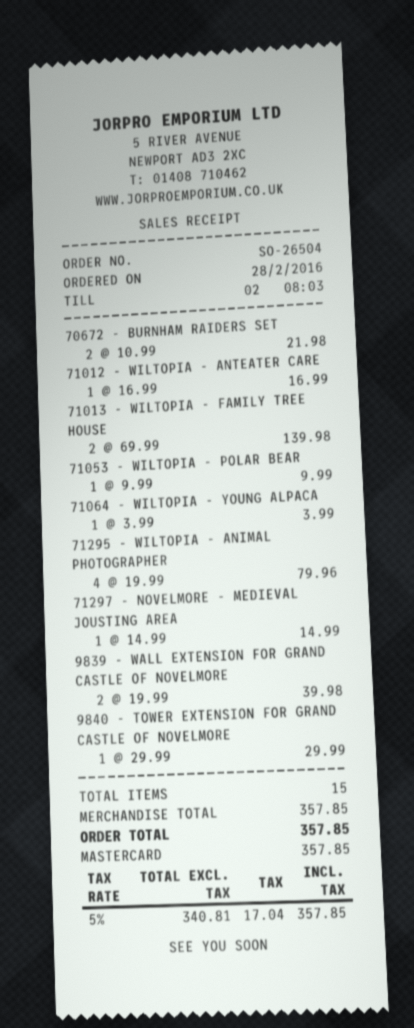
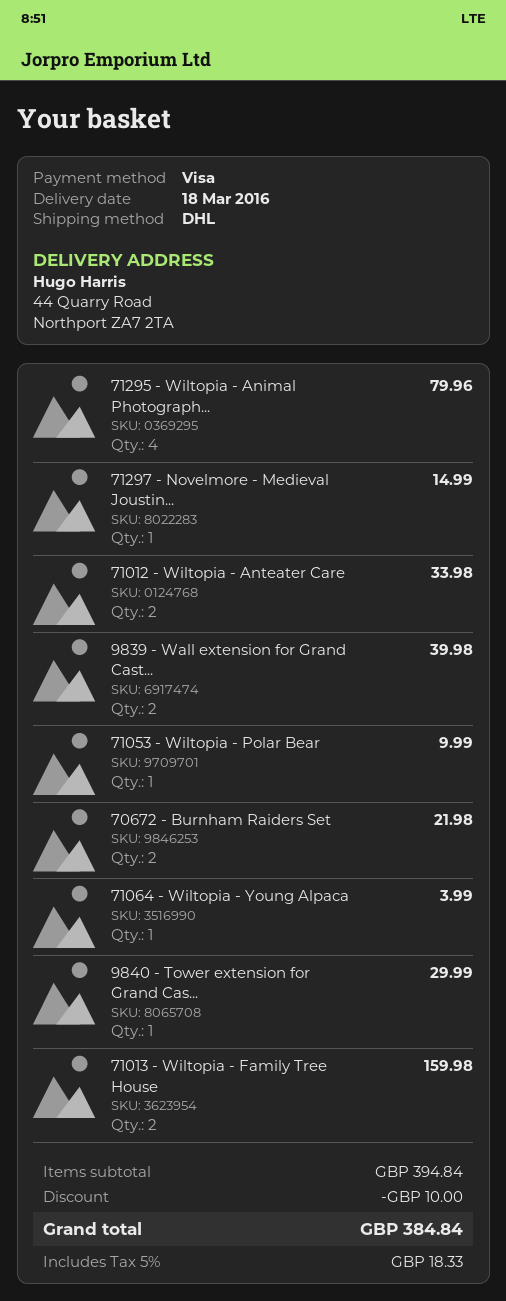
payment method: Mastercard -> Visa
71012 - WILTOPIA - ANTEATER CARE: 1 for 16.99 -> 2 for 33.98
71013 - WILTOPIA - FAMILY TREE HOUSE: 2 for 139.98 -> 2 for 159.98
subtotal: 357.85 -> 394.84
discount: none -> 10.00
tax: 5% = 17.04 -> 5% = 18.33
total: 357.85 -> 384.84

